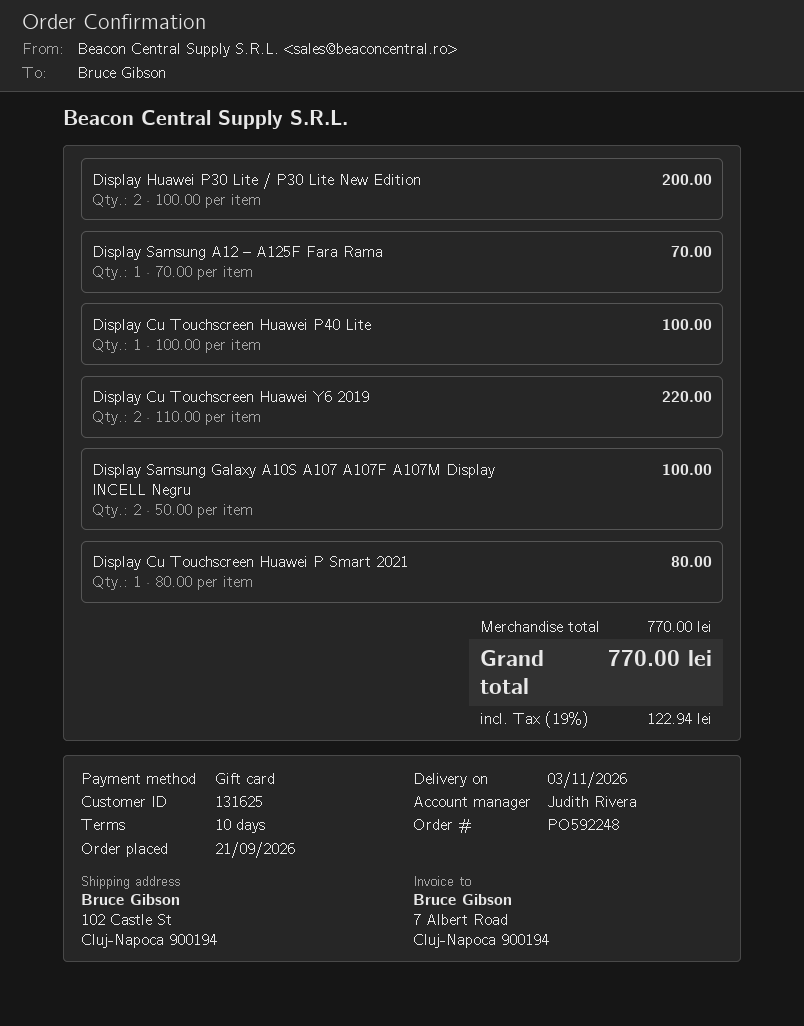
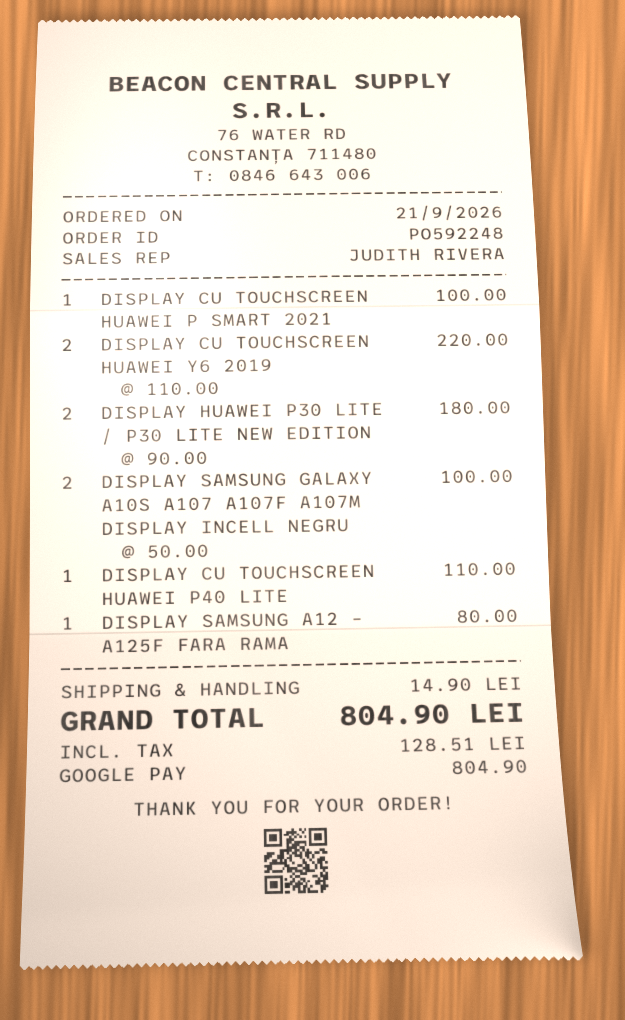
payment method: gift card -> Google Pay
Display Huawei P30 Lite / P30 Lite New Edition: 2 x 100.00 = 200.00 -> 2 x 90.00 = 180.00
Display Samsung A12 – A125F Fara Rama: 1 x 70.00 = 70.00 -> 1 x 80.00 = 80.00
Display Cu Touchscreen Huawei P40 Lite: 1 x 100.00 = 100.00 -> 1 x 110.00 = 110.00
Display Cu Touchscreen Huawei P Smart 2021: 1 x 80.00 = 80.00 -> 1 x 100.00 = 100.00
shipping: none -> 14.90
tax: 122.94 -> 128.51
total: 770.00 -> 804.90

